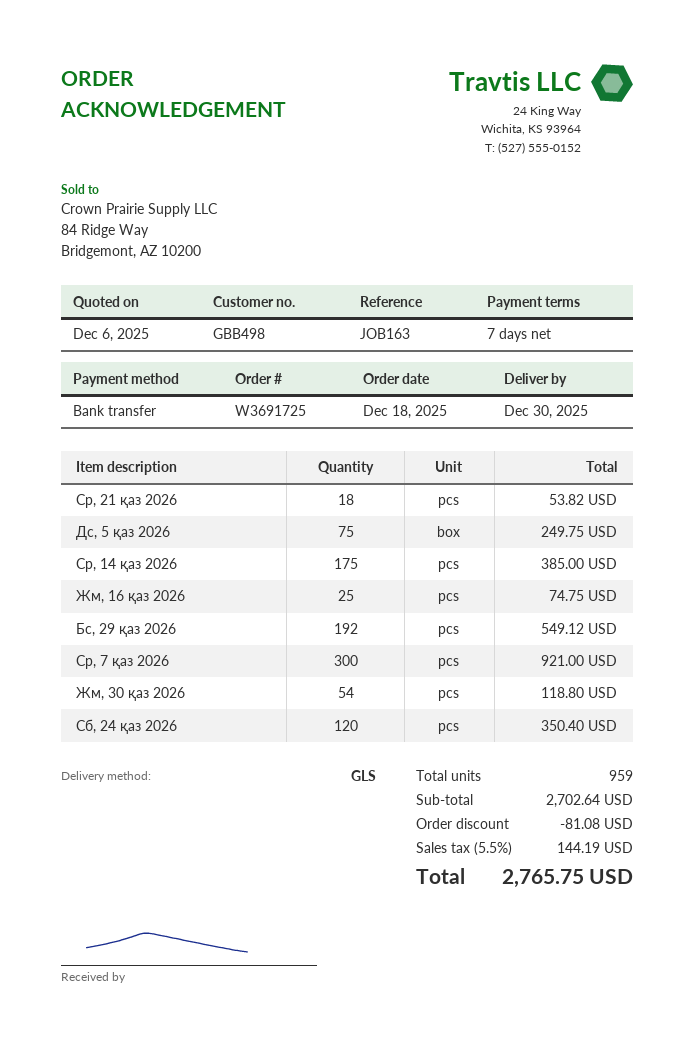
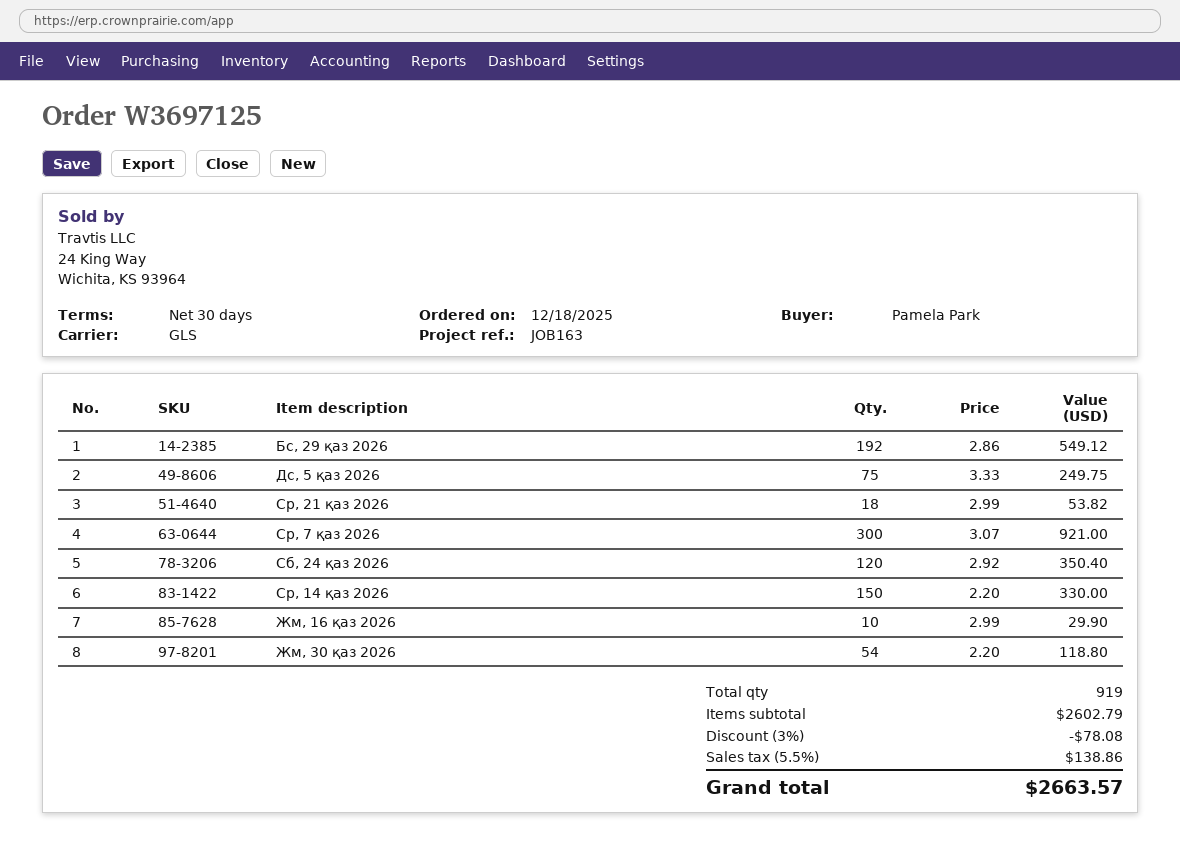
order number: W3691725 -> W3697125
payment terms: 7 days -> 30 days
Ср, 14 қаз 2026: 175 for 385.00 -> 150 for 330.00
Жм, 16 қаз 2026: 25 for 74.75 -> 10 for 29.90
total quantity: 959 -> 919
subtotal: 2702.64 -> 2602.79
discount: 81.08 -> 78.08
tax: 5.5% = 144.19 -> 5.5% = 138.86
total: 2765.75 -> 2663.57

